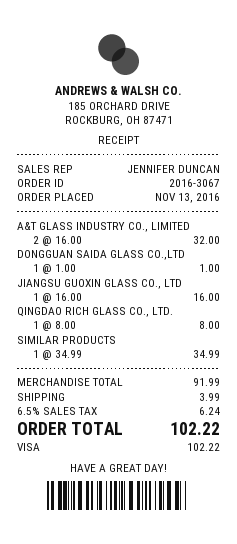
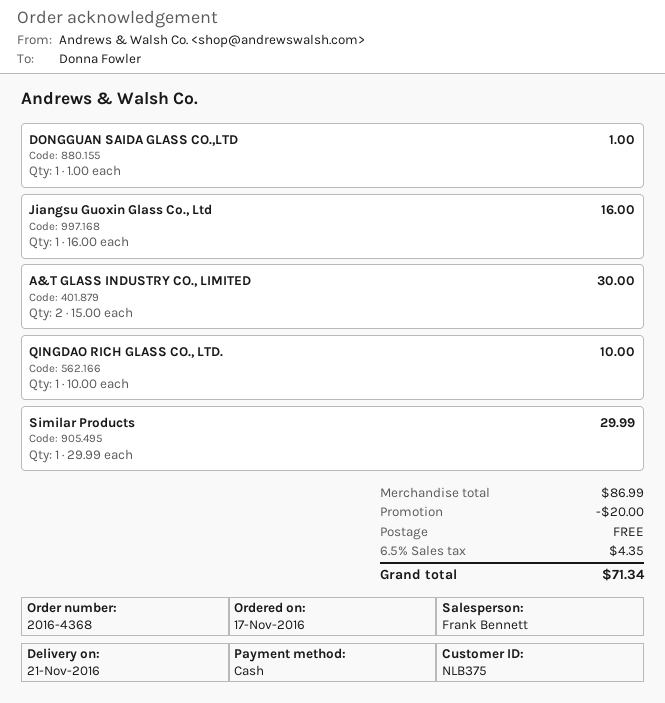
order number: 2016-3067 -> 2016-4368
order date: 2016-11-13 -> 2016-11-17
sales rep: JENNIFER DUNCAN -> Frank Bennett
payment method: Visa -> cash
A&T GLASS INDUSTRY CO., LIMITED: 2 x 16.00 = 32.00 -> 2 x 15.00 = 30.00
QINGDAO RICH GLASS CO., LTD.: 1 x 8.00 = 8.00 -> 1 x 10.00 = 10.00
SIMILAR PRODUCTS: 1 x 34.99 = 34.99 -> 1 x 29.99 = 29.99
subtotal: 91.99 -> 86.99
discount: none -> 20.00
shipping: 3.99 -> 0.00
tax: 6.5% = 6.24 -> 6.5% = 4.35
total: 102.22 -> 71.34

